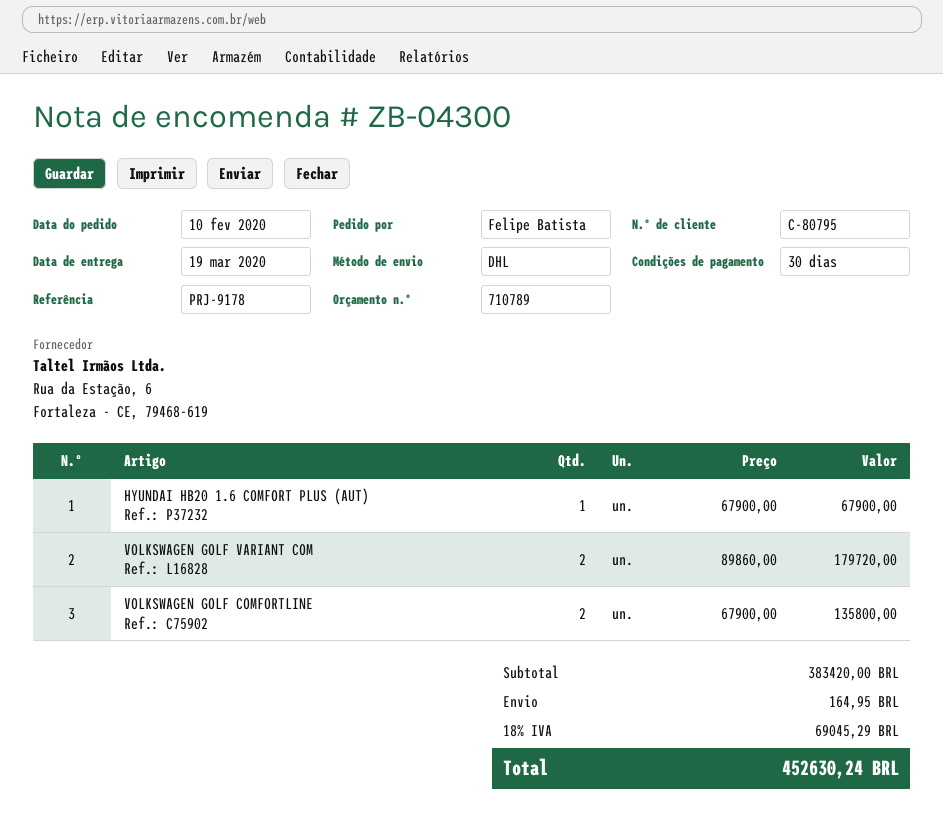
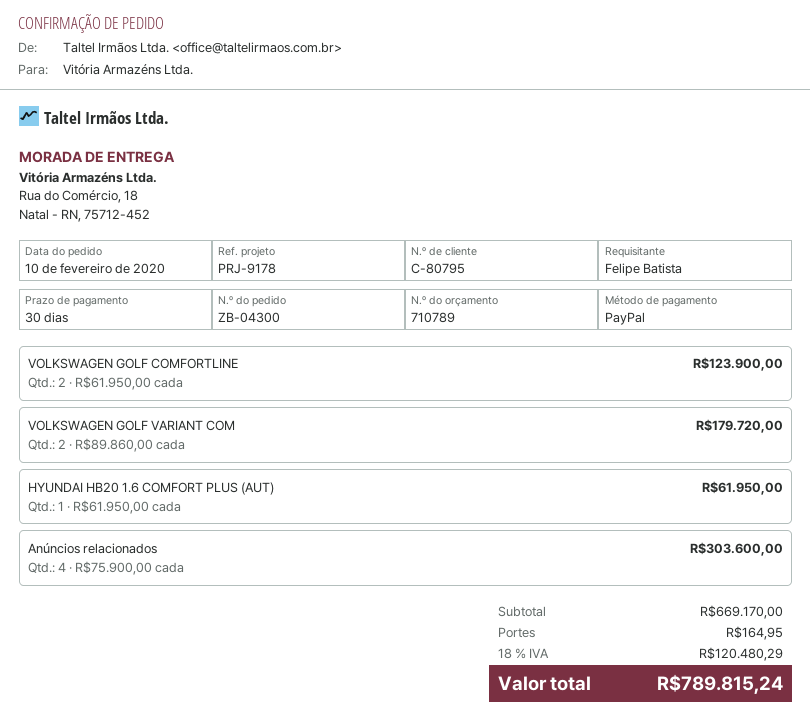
HYUNDAI HB20 1.6 COMFORT PLUS (AUT): 1 x 67900.00 = 67900.00 -> 1 x 61950.00 = 61950.00
VOLKSWAGEN GOLF COMFORTLINE: 2 x 67900.00 = 135800.00 -> 2 x 61950.00 = 123900.00
Anúncios relacionados: none -> 4 x 75900.00 = 303600.00
subtotal: 383420.00 -> 669170.00
tax: 18% = 69045.29 -> 18% = 120480.29
total: 452630.24 -> 789815.24

